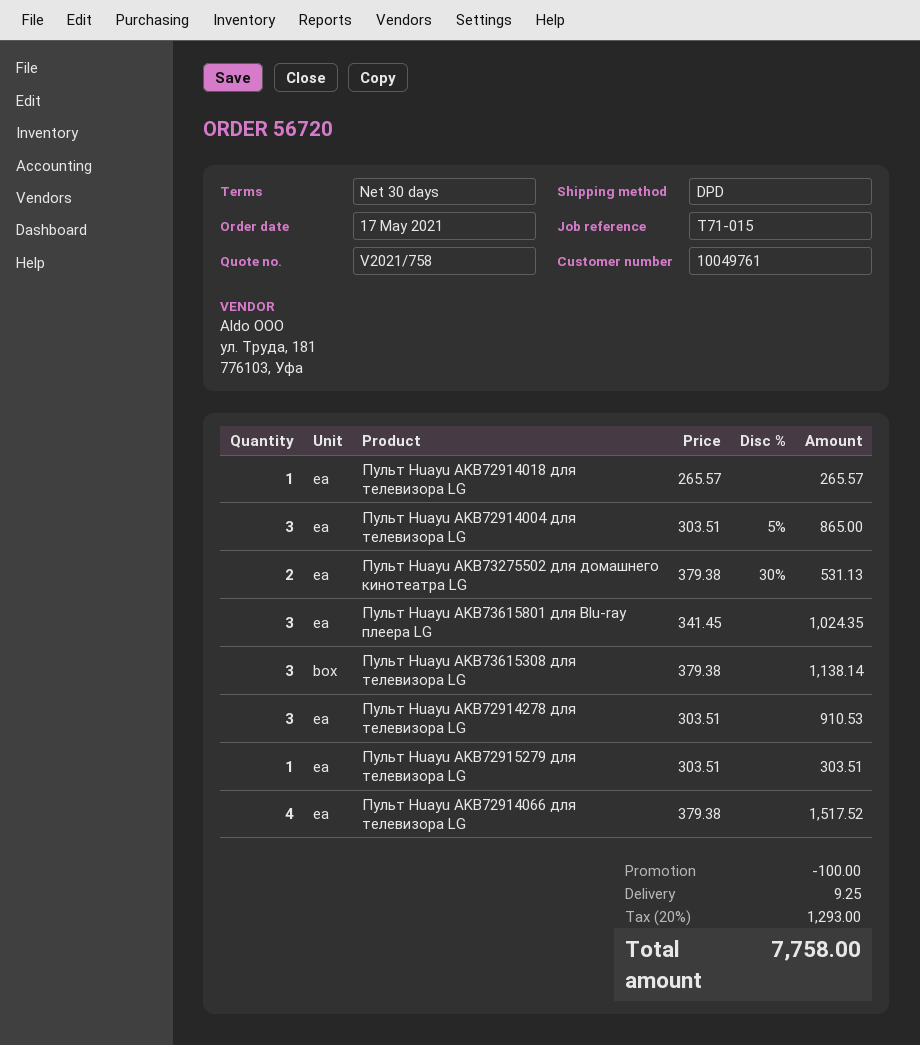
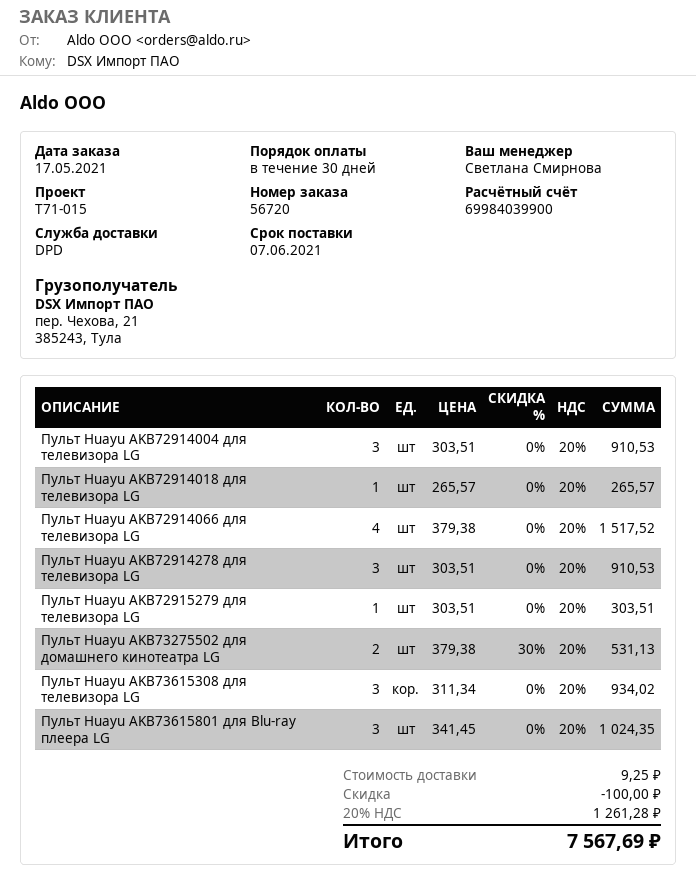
Пульт Huayu AKB72914004 для телевизора LG: 3 x 303.51 - 5% = 865.00 -> 3 x 303.51 = 910.53
Пульт Huayu AKB73615308 для телевизора LG: 3 x 379.38 = 1138.14 -> 3 x 311.34 = 934.02
tax: 20% = 1293.00 -> 20% = 1261.28
total: 7758.00 -> 7567.69

